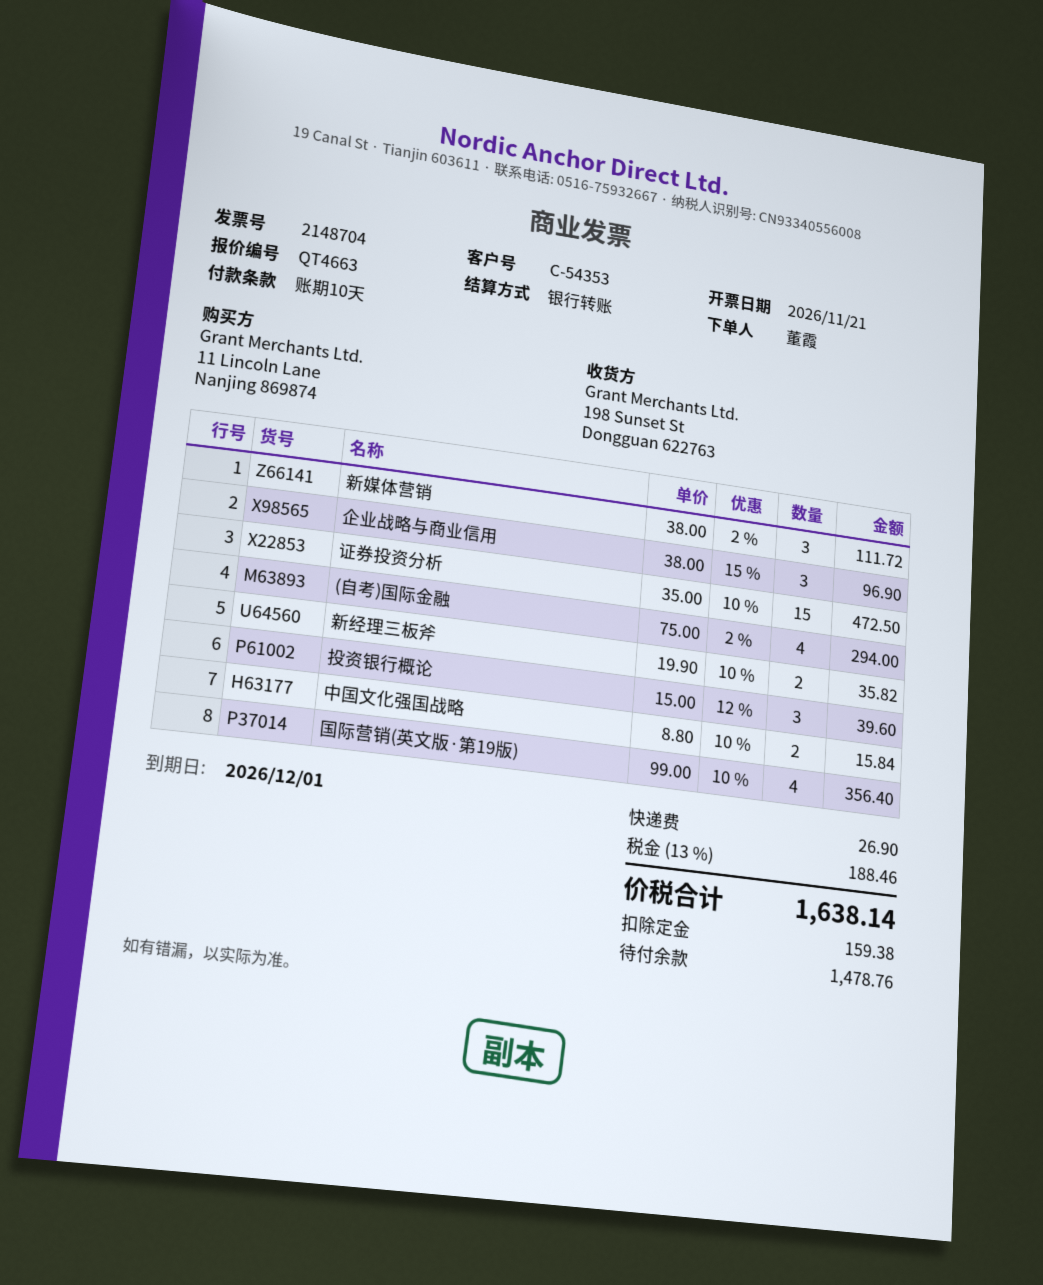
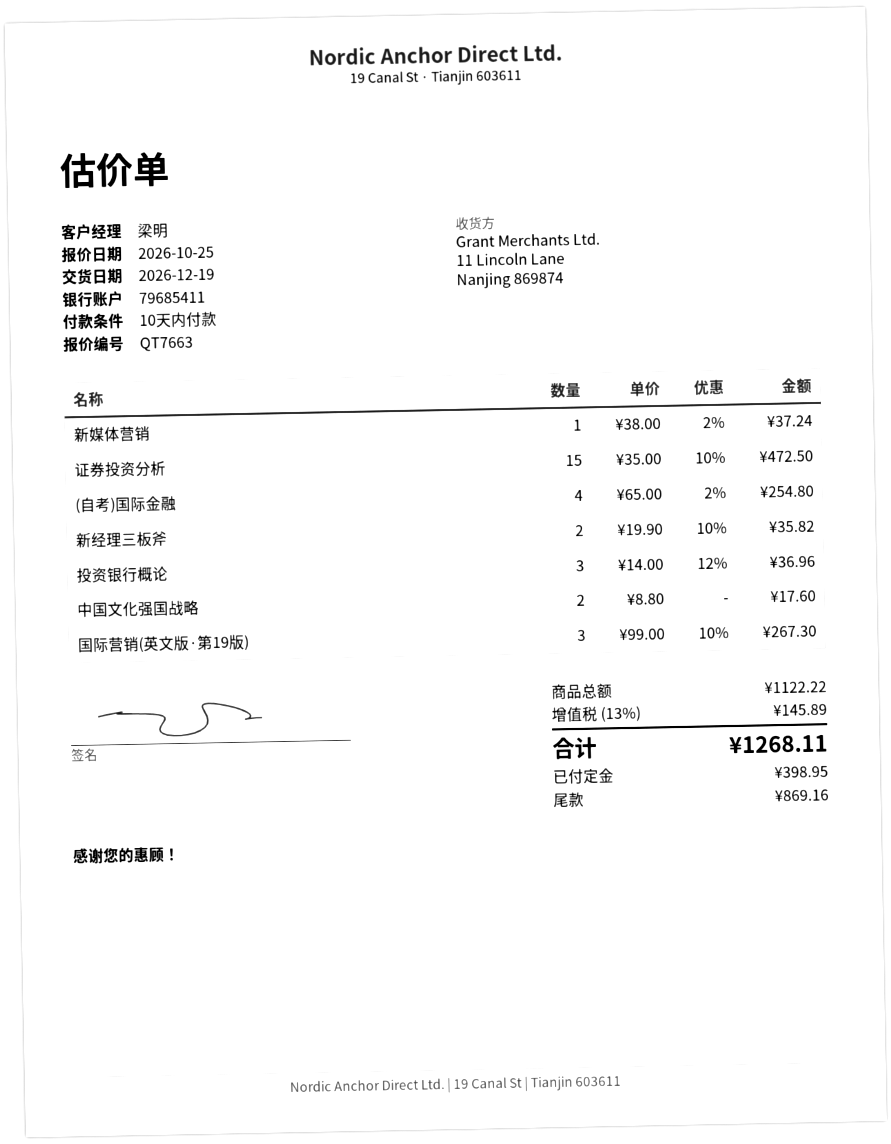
quote number: QT4663 -> QT7663
ship to: 198 Sunset St, Dongguan 622763 -> 11 Lincoln Lane, Nanjing 869874
新媒体营销: 3 x 38.00 - 2% = 111.72 -> 1 x 38.00 - 2% = 37.24
企业战略与商业信用: 3 x 38.00 - 15% = 96.90 -> none
(自考)国际金融: 4 x 75.00 - 2% = 294.00 -> 4 x 65.00 - 2% = 254.80
投资银行概论: 3 x 15.00 - 12% = 39.60 -> 3 x 14.00 - 12% = 36.96
中国文化强国战略: 2 x 8.80 - 10% = 15.84 -> 2 x 8.80 = 17.60
国际营销(英文版·第19版): 4 x 99.00 - 10% = 356.40 -> 3 x 99.00 - 10% = 267.30
shipping: 26.90 -> none
tax: 13% = 188.46 -> 13% = 145.89
total: 1638.14 -> 1268.11
deposit: 159.38 -> 398.95
balance: 1478.76 -> 869.16

